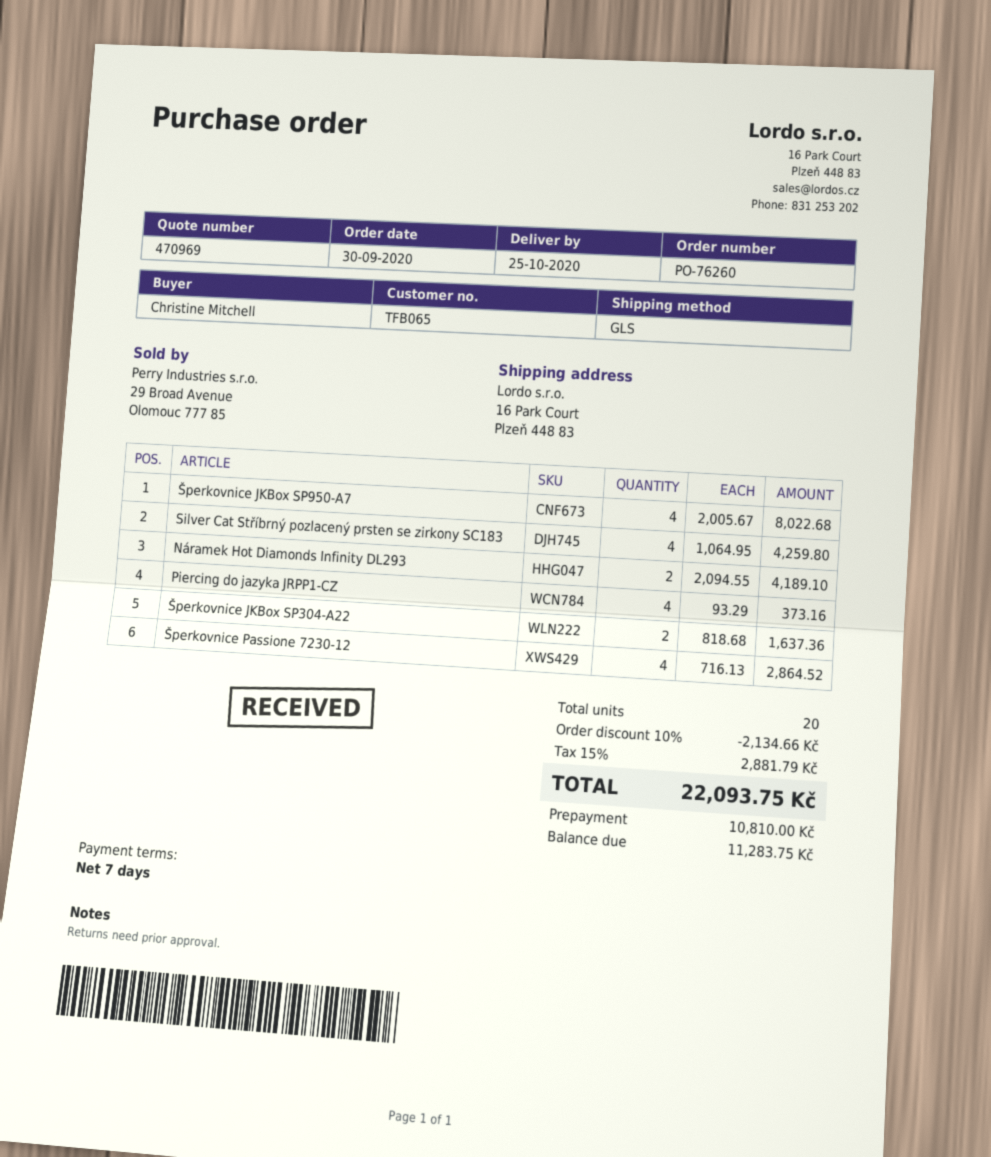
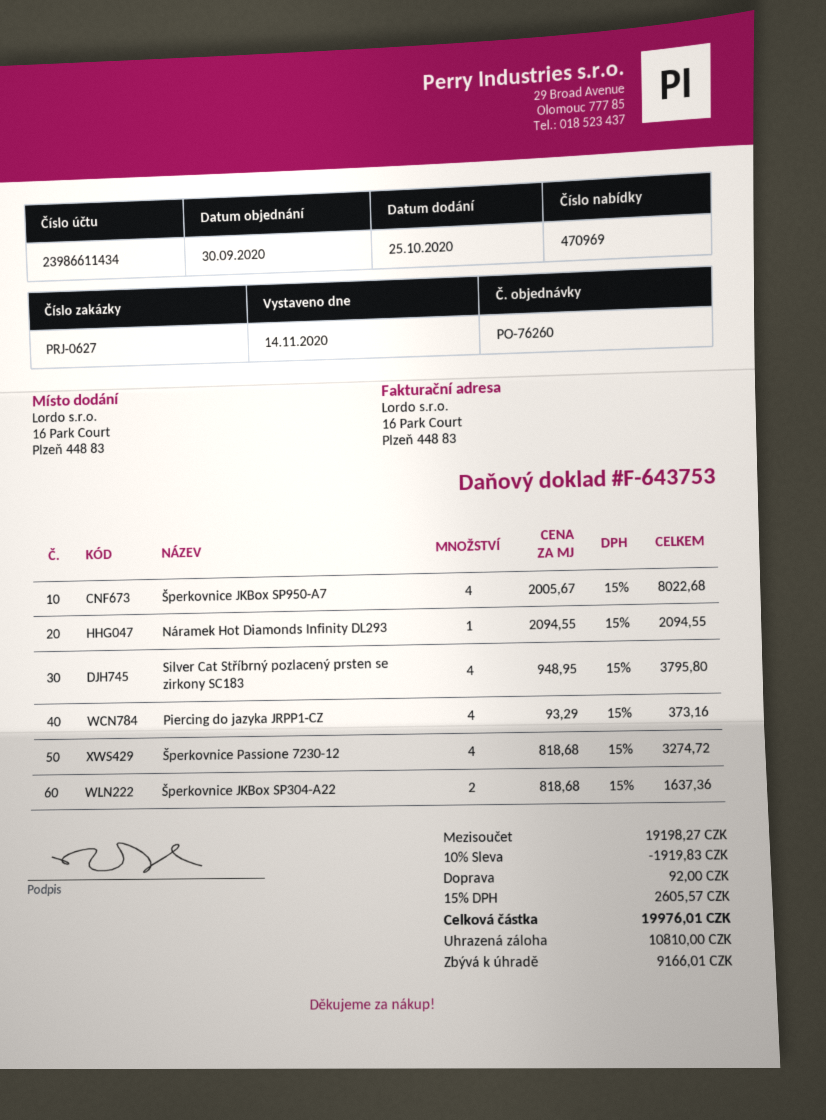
Silver Cat Stříbrný pozlacený prsten se zirkony SC183: 4 x 1064.95 = 4259.80 -> 4 x 948.95 = 3795.80
Náramek Hot Diamonds Infinity DL293: 2 x 2094.55 = 4189.10 -> 1 x 2094.55 = 2094.55
Šperkovnice Passione 7230-12: 4 x 716.13 = 2864.52 -> 4 x 818.68 = 3274.72
discount: 10% = 2134.66 -> 10% = 1919.83
shipping: none -> 92.00
tax: 15% = 2881.79 -> 15% = 2605.57
total: 22093.75 -> 19976.01
balance: 11283.75 -> 9166.01

